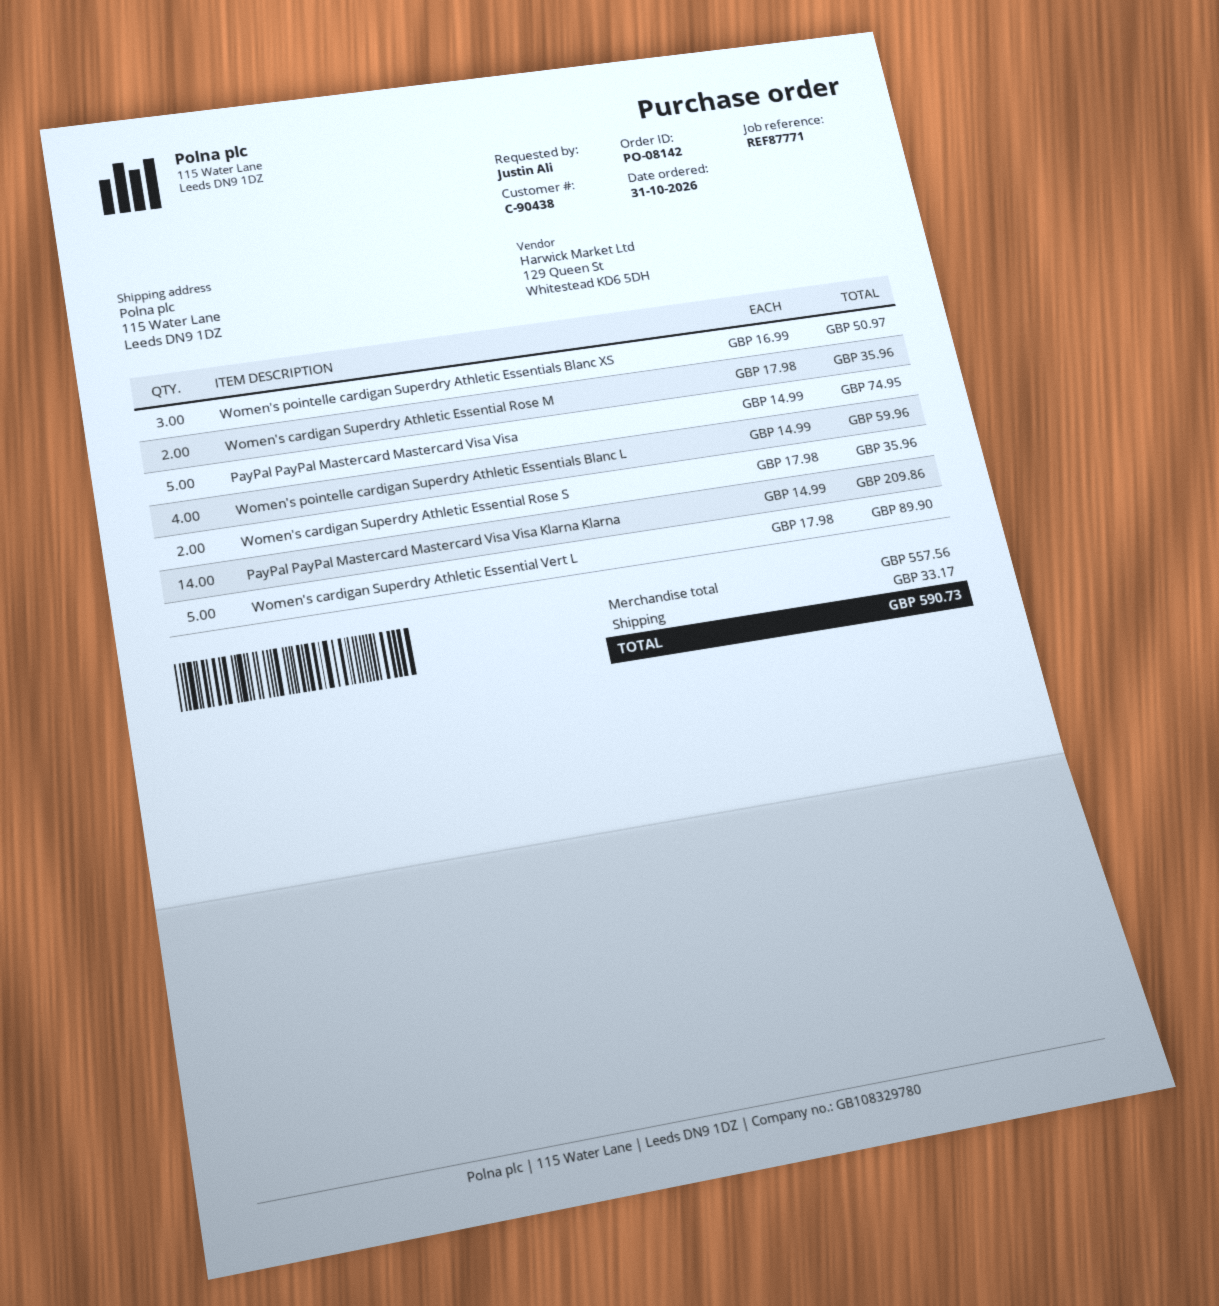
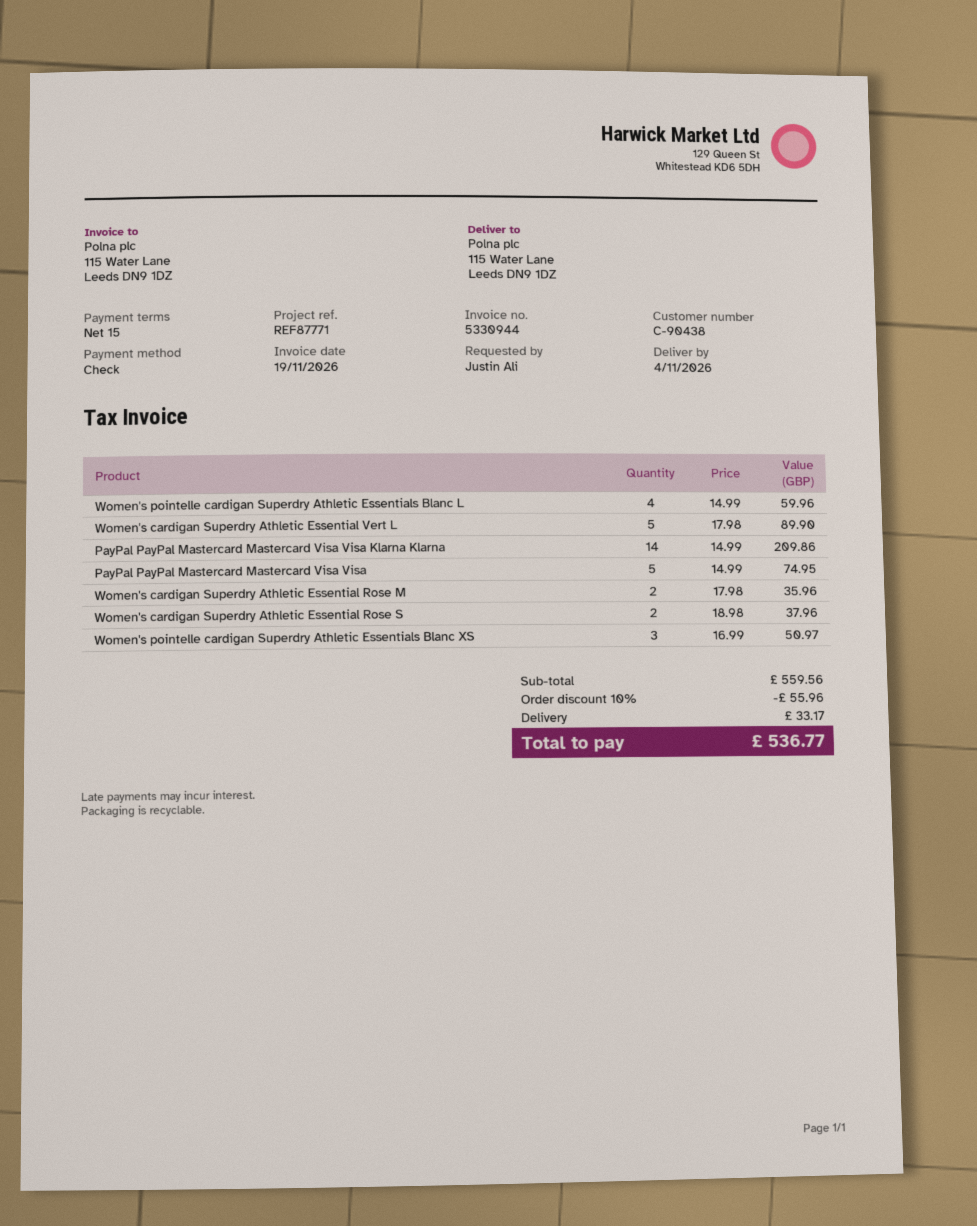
Women's cardigan Superdry Athletic Essential Rose S: 2 x 17.98 = 35.96 -> 2 x 18.98 = 37.96
subtotal: 557.56 -> 559.56
discount: none -> 10% = 55.96
total: 590.73 -> 536.77

